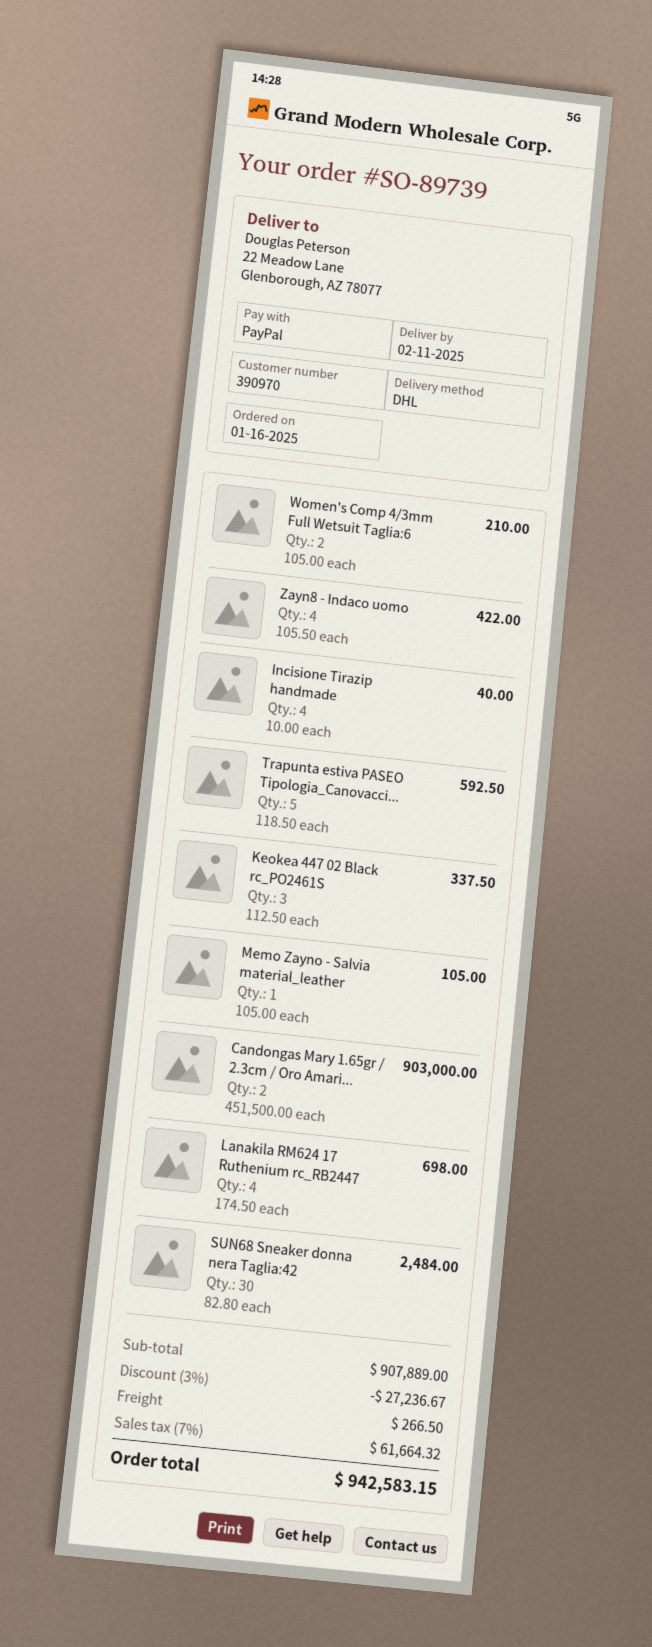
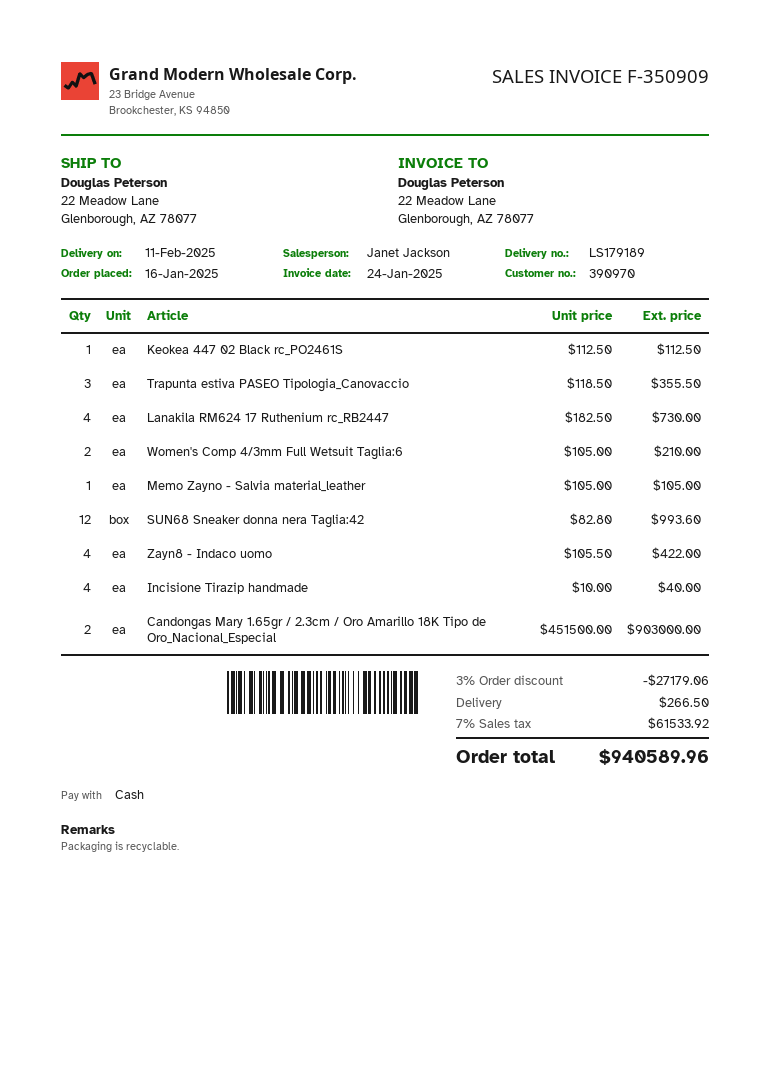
payment method: PayPal -> cash
Trapunta estiva PASEO Tipologia_Canovacci...: 5 x 118.50 = 592.50 -> 3 x 118.50 = 355.50
Keokea 447 02 Black rc_PO2461S: 3 x 112.50 = 337.50 -> 1 x 112.50 = 112.50
Lanakila RM624 17 Ruthenium rc_RB2447: 4 x 174.50 = 698.00 -> 4 x 182.50 = 730.00
SUN68 Sneaker donna nera Taglia:42: 30 x 82.80 = 2484.00 -> 12 x 82.80 = 993.60
discount: 3% = 27236.67 -> 3% = 27179.06
tax: 7% = 61664.32 -> 7% = 61533.92
total: 942583.15 -> 940589.96

